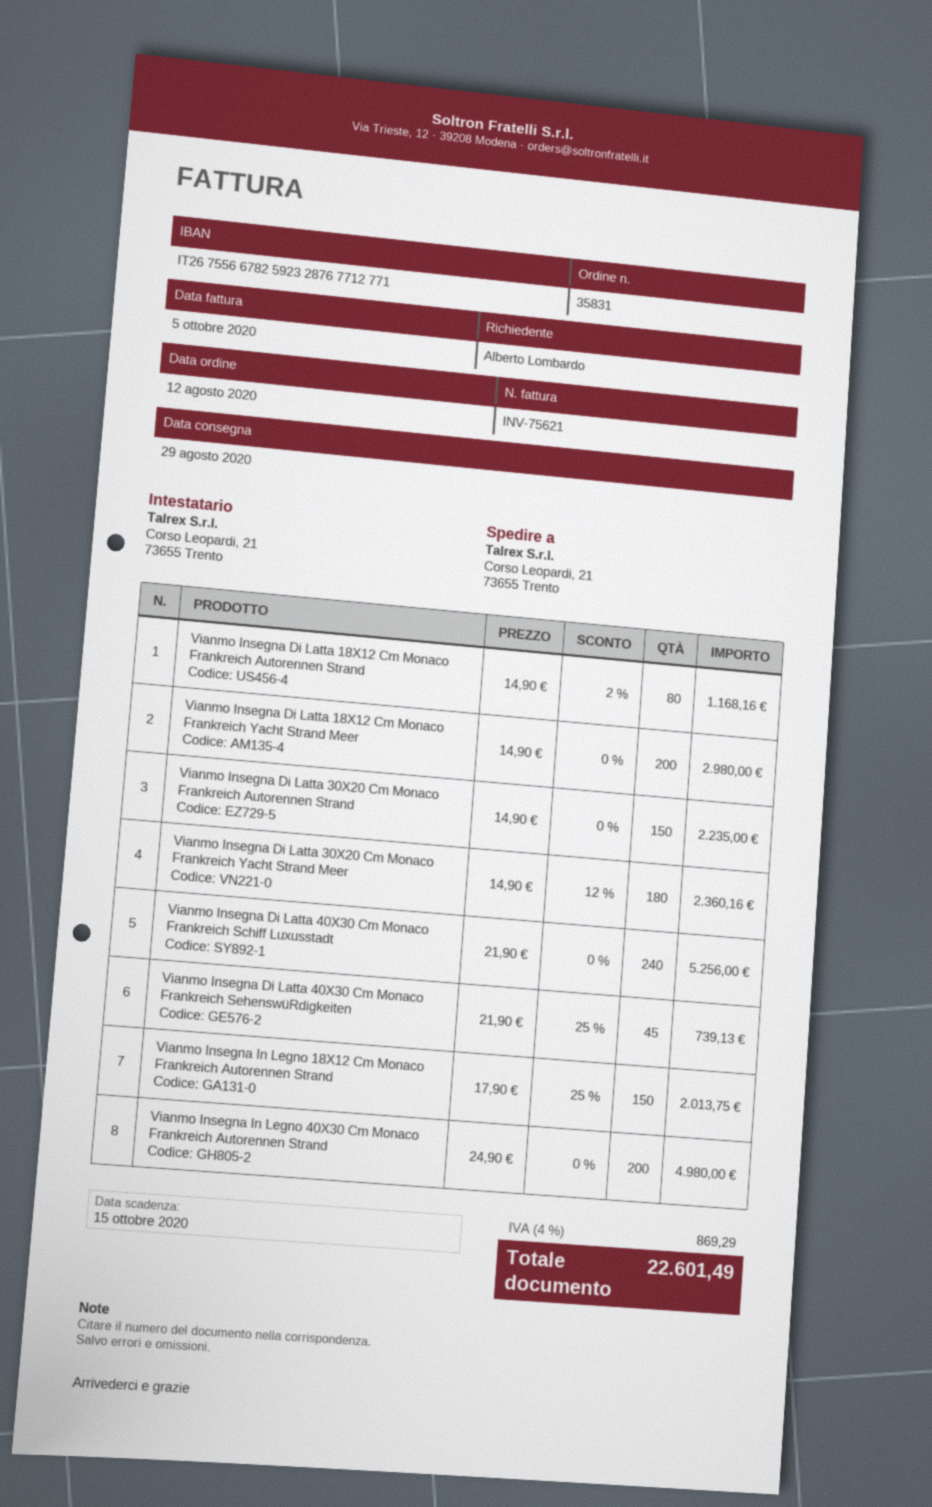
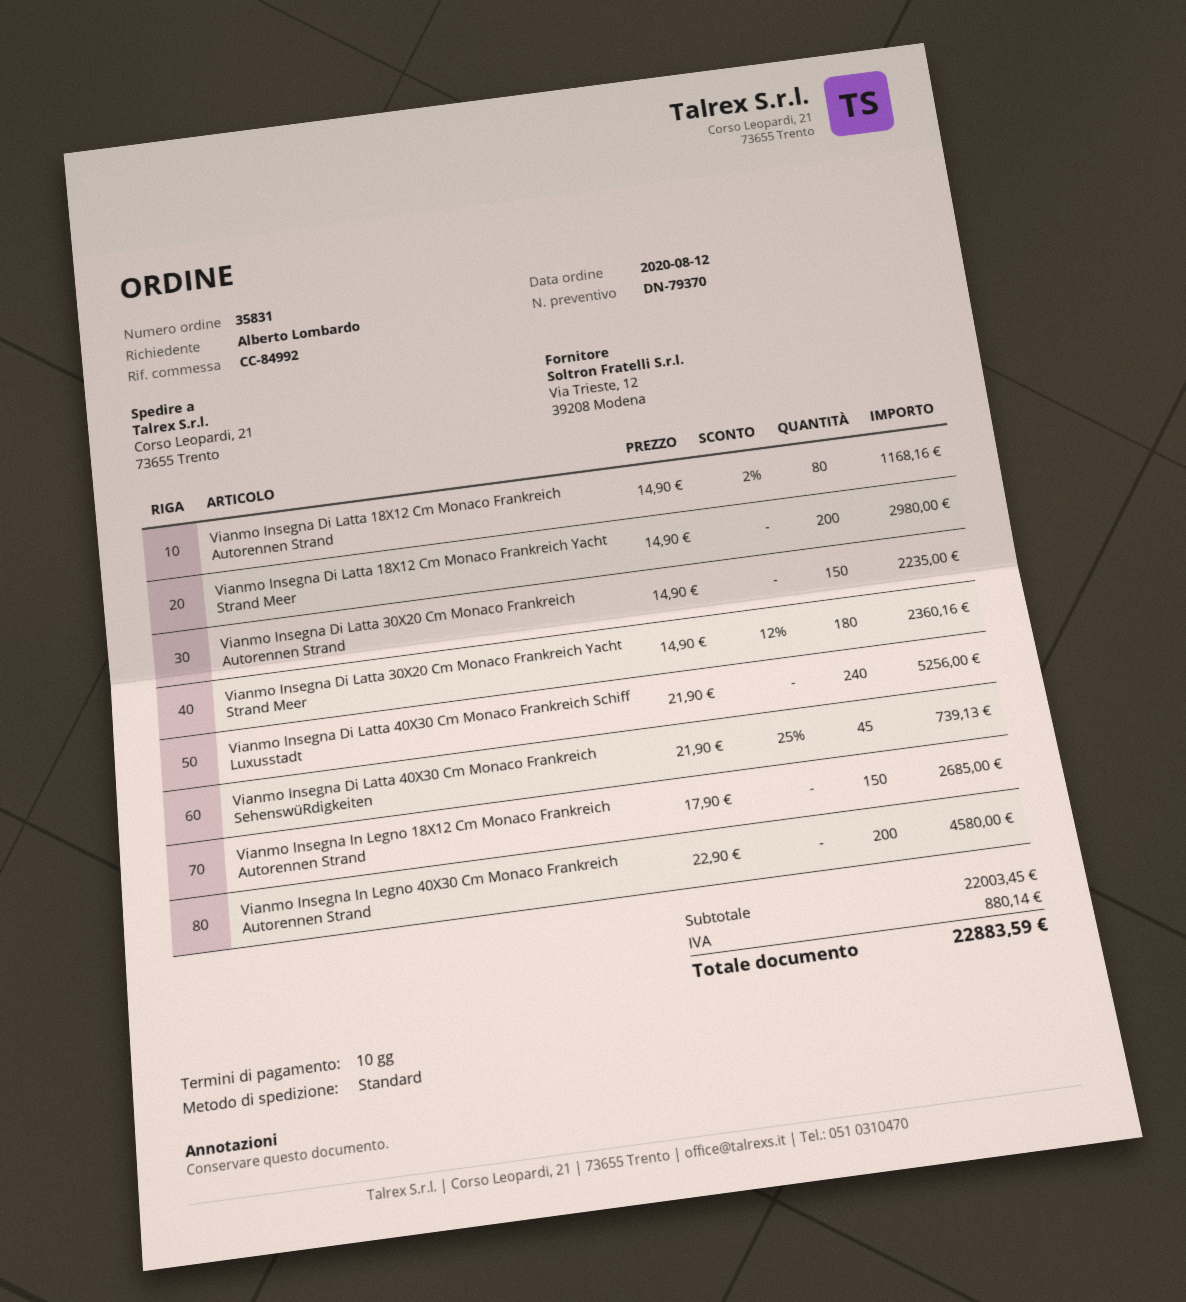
Vianmo Insegna In Legno 18X12 Cm Monaco Frankreich Autorennen Strand: 150 x 17.90 - 25% = 2013.75 -> 150 x 17.90 = 2685.00
Vianmo Insegna In Legno 40X30 Cm Monaco Frankreich Autorennen Strand: 200 x 24.90 = 4980.00 -> 200 x 22.90 = 4580.00
tax: 869.29 -> 880.14
total: 22601.49 -> 22883.59

